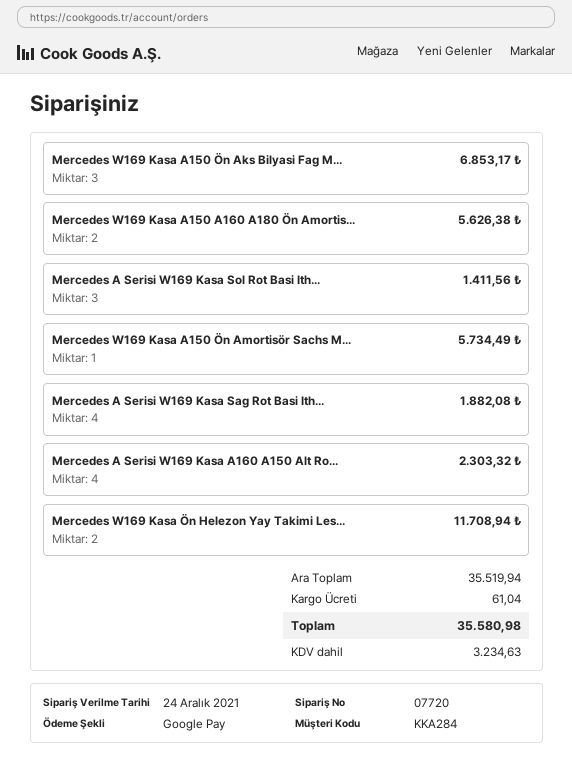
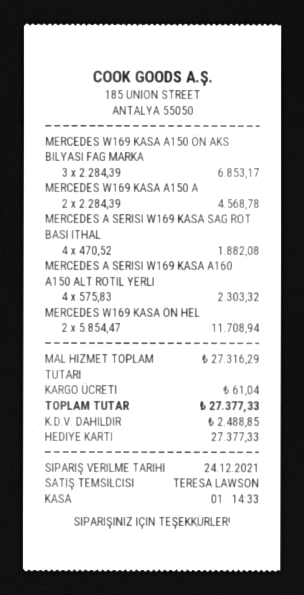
payment method: Google Pay -> gift card
Mercedes W169 Kasa A150 A160 A180 Ön Amortis...: 2 for 5626.38 -> 2 for 4568.78
Mercedes A Serisi W169 Kasa Sol Rot Basi Ith...: 3 for 1411.56 -> none
Mercedes W169 Kasa A150 Ön Amortisör Sachs M...: 1 for 5734.49 -> none
subtotal: 35519.94 -> 27316.29
tax: 3234.63 -> 2488.85
total: 35580.98 -> 27377.33

